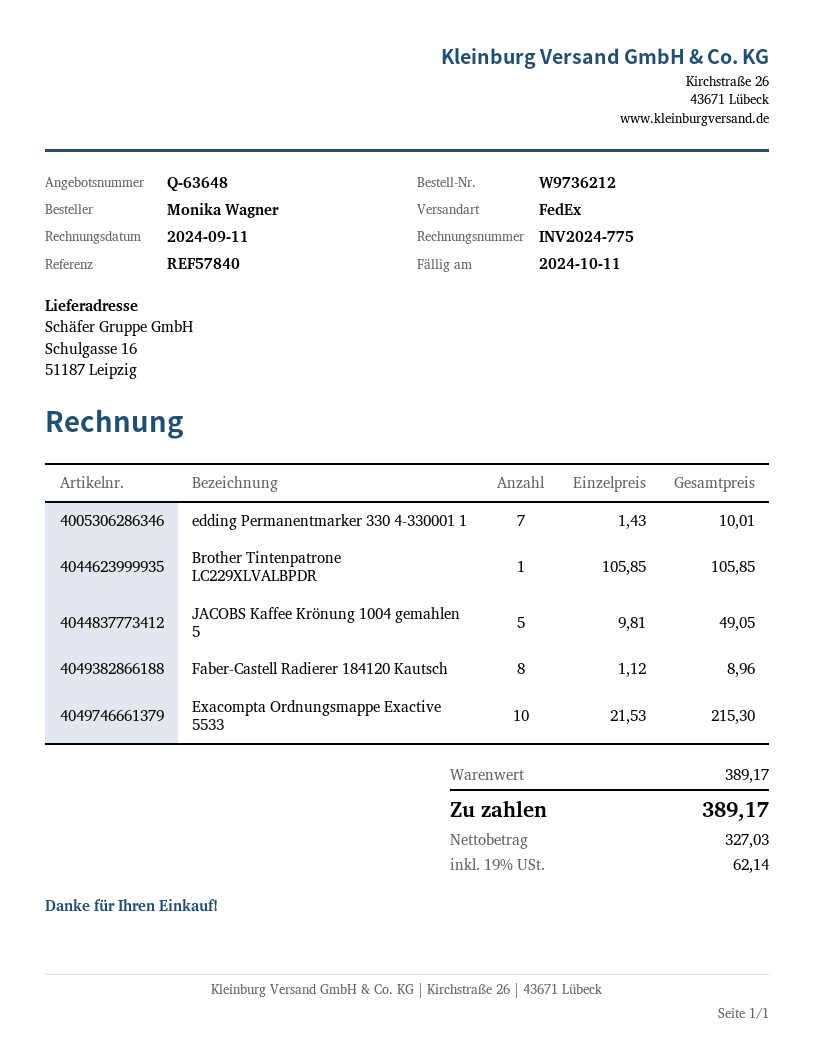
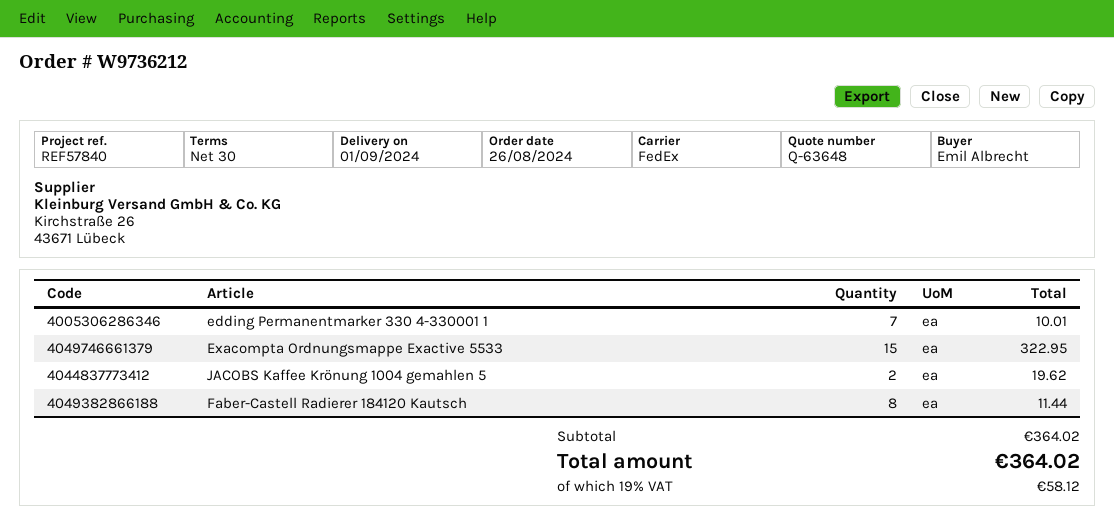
ordered by: Monika Wagner -> Emil Albrecht
Brother Tintenpatrone LC229XLVALBPDR: 1 for 105.85 -> none
JACOBS Kaffee Krönung 1004 gemahlen 5: 5 for 49.05 -> 2 for 19.62
Faber-Castell Radierer 184120 Kautsch: 8 for 8.96 -> 8 for 11.44
Exacompta Ordnungsmappe Exactive 5533: 10 for 215.30 -> 15 for 322.95
subtotal: 389.17 -> 364.02
tax: 19% = 62.14 -> 19% = 58.12
total: 389.17 -> 364.02

